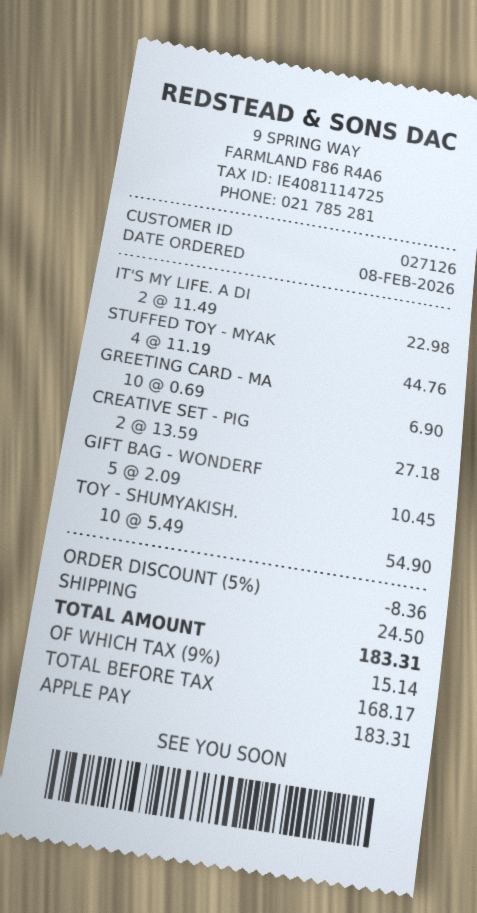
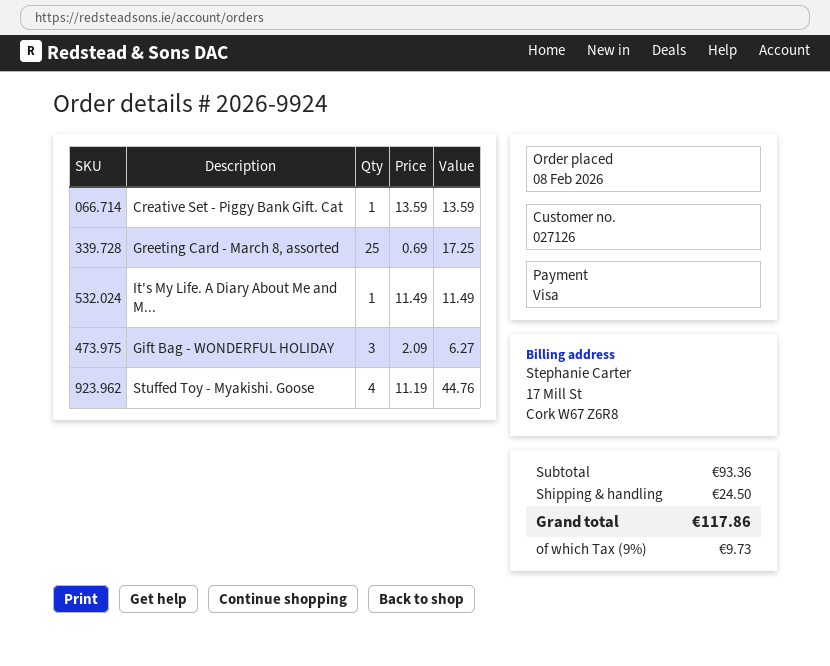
payment method: Apple Pay -> Visa
IT'S MY LIFE. A DI: 2 x 11.49 = 22.98 -> 1 x 11.49 = 11.49
GREETING CARD - MA: 10 x 0.69 = 6.90 -> 25 x 0.69 = 17.25
CREATIVE SET - PIG: 2 x 13.59 = 27.18 -> 1 x 13.59 = 13.59
GIFT BAG - WONDERF: 5 x 2.09 = 10.45 -> 3 x 2.09 = 6.27
TOY - SHUMYAKISH.: 10 x 5.49 = 54.90 -> none
discount: 5% = 8.36 -> none
tax: 9% = 15.14 -> 9% = 9.73
total: 183.31 -> 117.86

